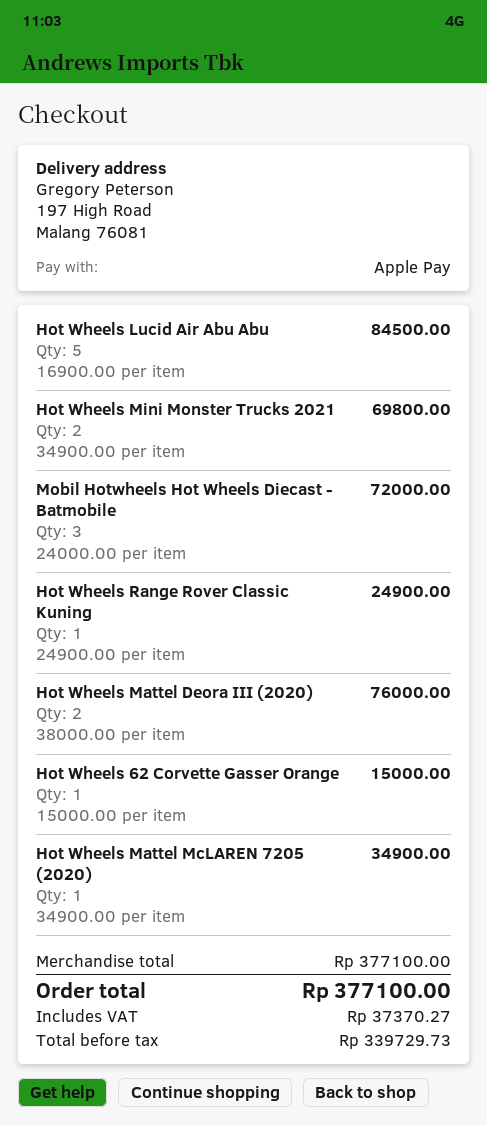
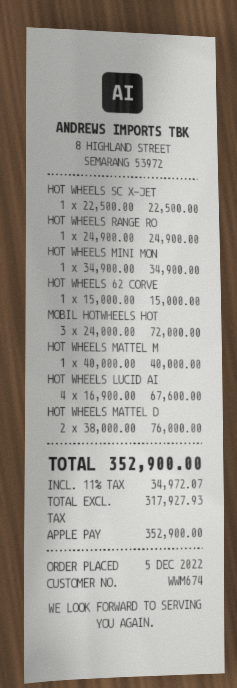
Hot Wheels Lucid Air Abu Abu: 5 x 16900.00 = 84500.00 -> 4 x 16900.00 = 67600.00
Hot Wheels Mini Monster Trucks 2021: 2 x 34900.00 = 69800.00 -> 1 x 34900.00 = 34900.00
Hot Wheels Mattel McLAREN 7205 (2020): 1 x 34900.00 = 34900.00 -> 1 x 40000.00 = 40000.00
HOT WHEELS SC X-JET: none -> 1 x 22500.00 = 22500.00
net: 339729.73 -> 317927.93
tax: 37370.27 -> 34972.07
total: 377100.00 -> 352900.00

